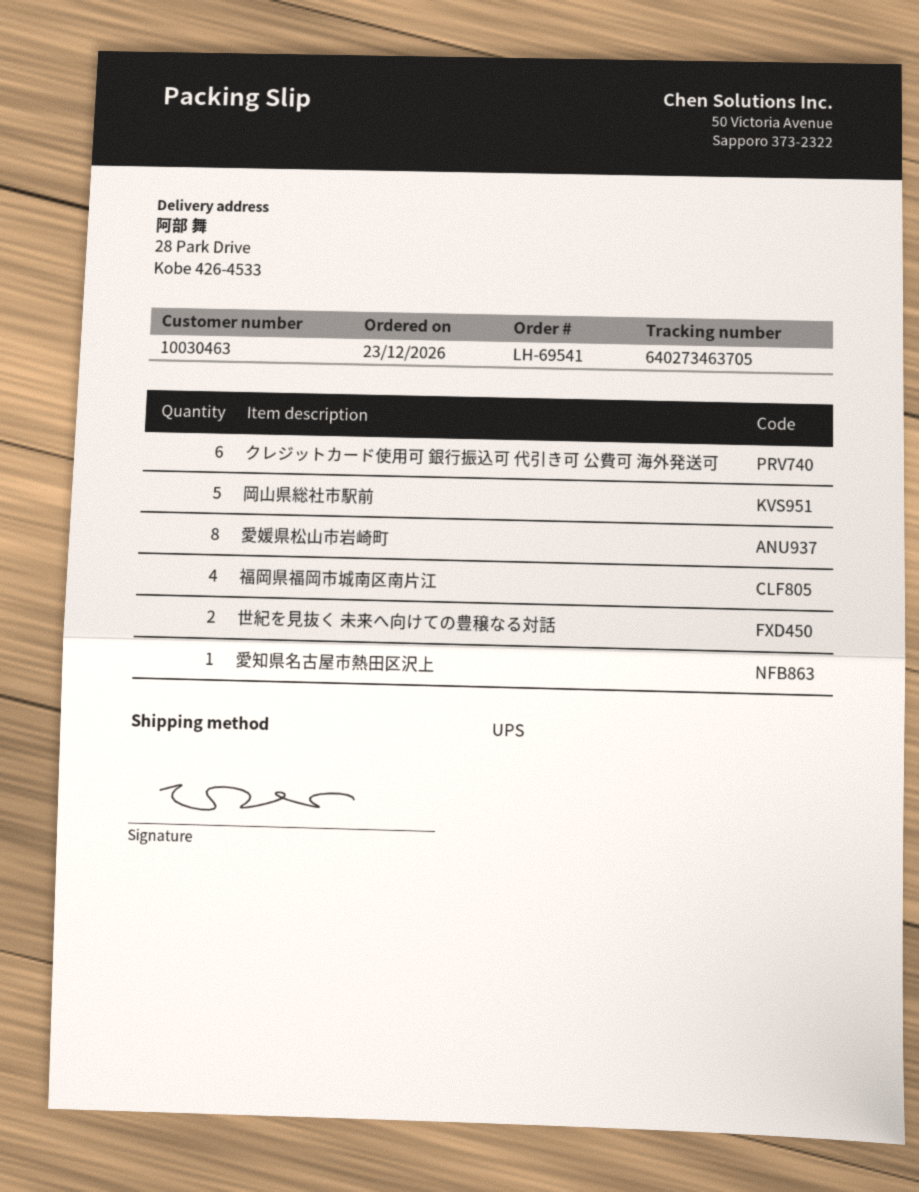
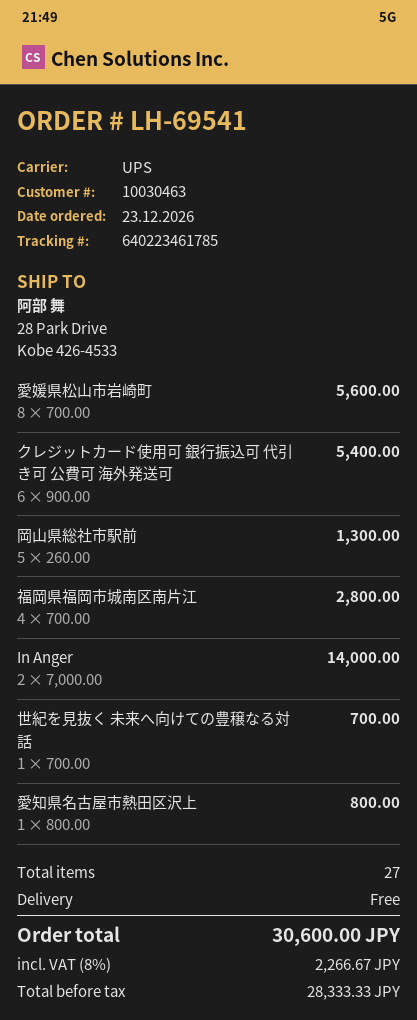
tracking number: 640273463705 -> 640223461785
世紀を見抜く 未来へ向けての豊穣なる対話: 2 -> 1
In Anger: none -> 2

